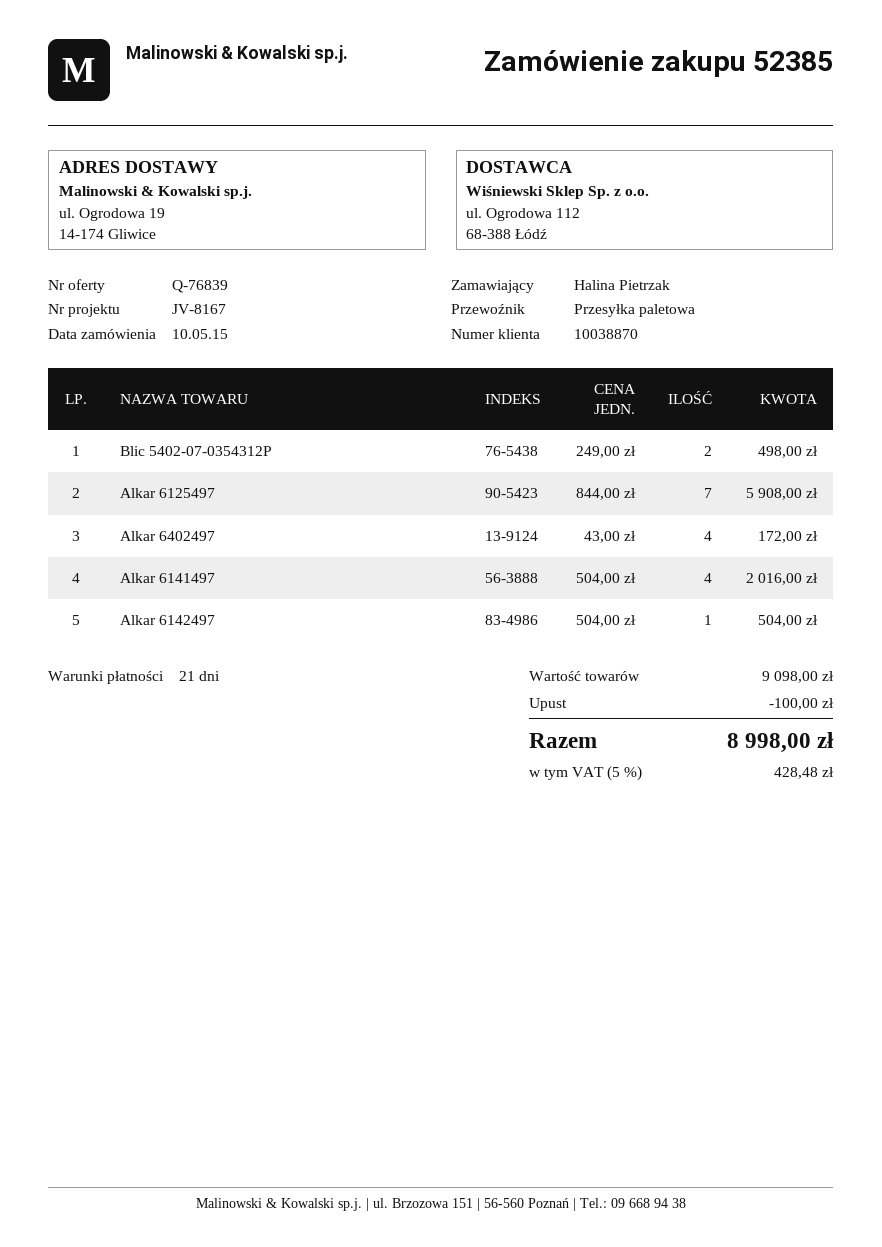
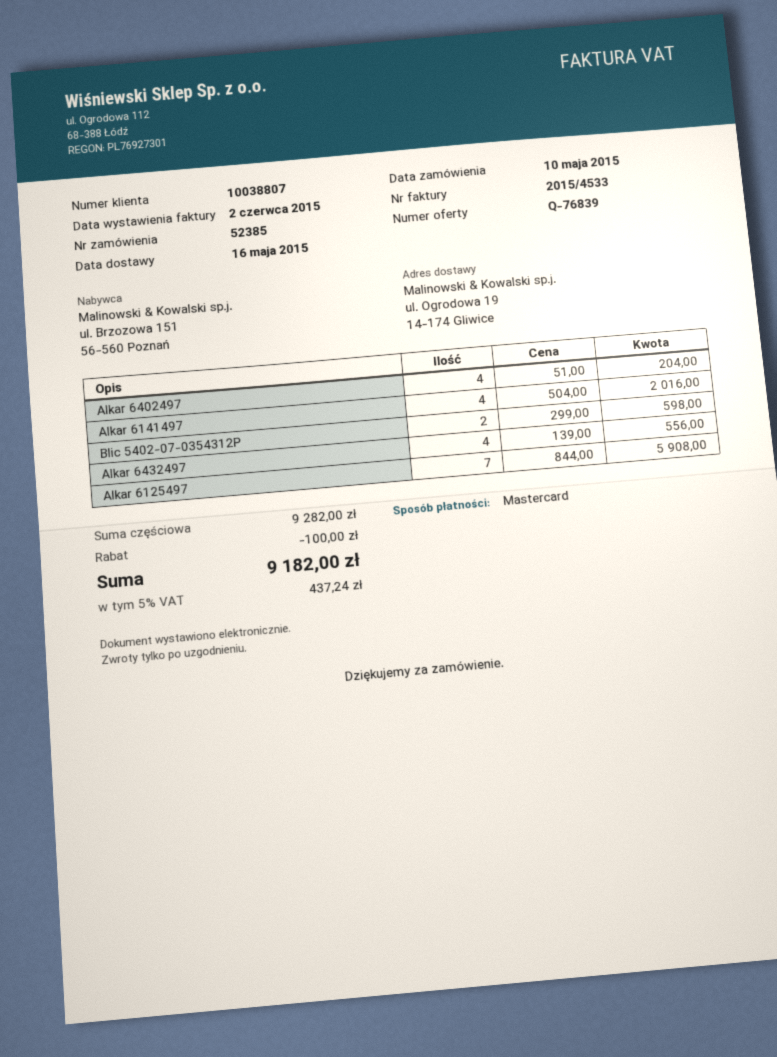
customer number: 10038870 -> 10038807
Blic 5402-07-0354312P: 2 x 249.00 = 498.00 -> 2 x 299.00 = 598.00
Alkar 6402497: 4 x 43.00 = 172.00 -> 4 x 51.00 = 204.00
Alkar 6142497: 1 x 504.00 = 504.00 -> none
Alkar 6432497: none -> 4 x 139.00 = 556.00
subtotal: 9098.00 -> 9282.00
tax: 5% = 428.48 -> 5% = 437.24
total: 8998.00 -> 9182.00

